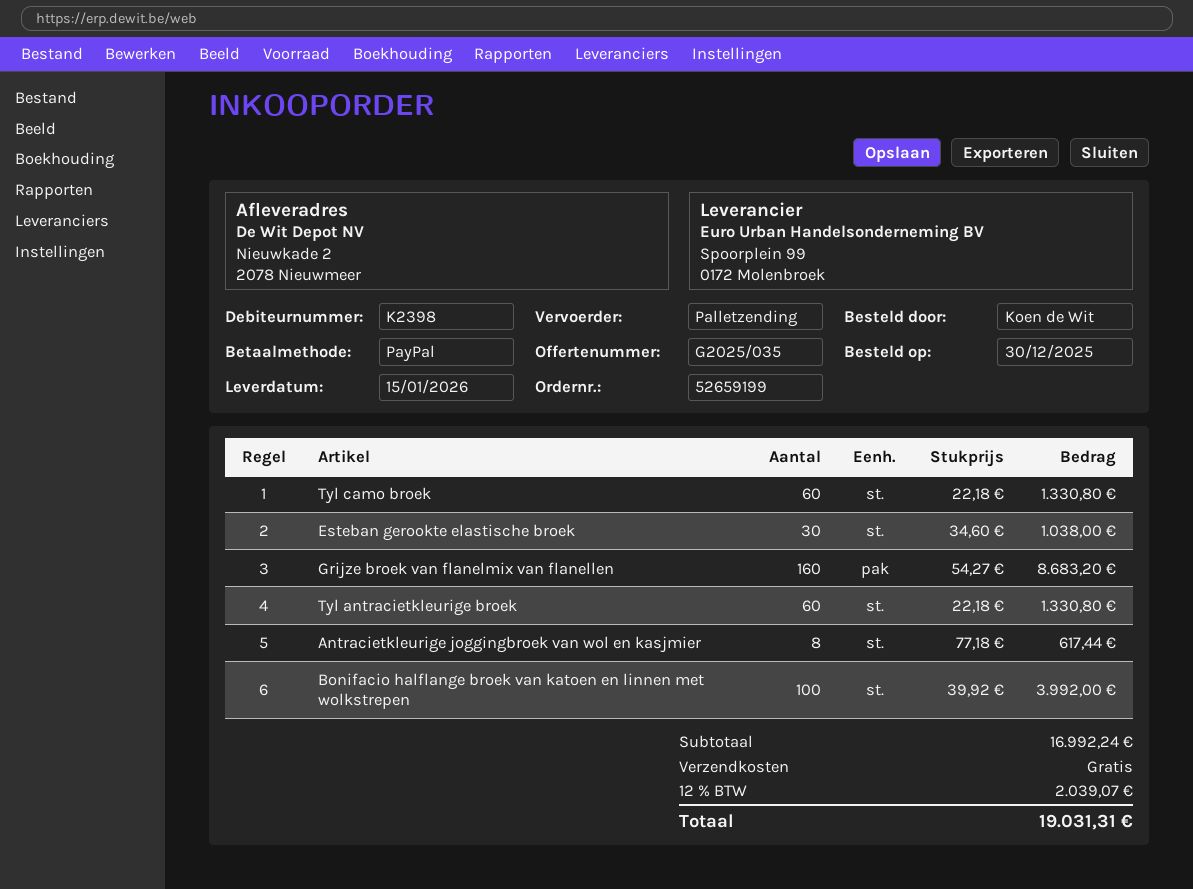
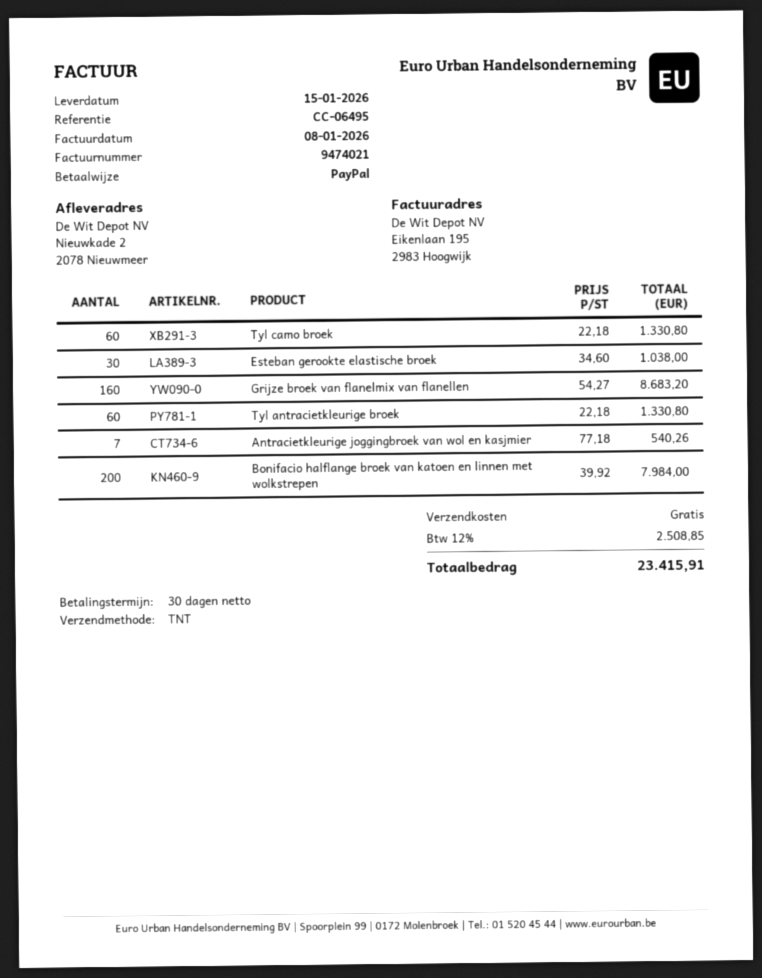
shipping method: pallet freight -> TNT
Antracietkleurige joggingbroek van wol en kasjmier: 8 x 77.18 = 617.44 -> 7 x 77.18 = 540.26
Bonifacio halflange broek van katoen en linnen met wolkstrepen: 100 x 39.92 = 3992.00 -> 200 x 39.92 = 7984.00
tax: 12% = 2039.07 -> 12% = 2508.85
total: 19031.31 -> 23415.91

